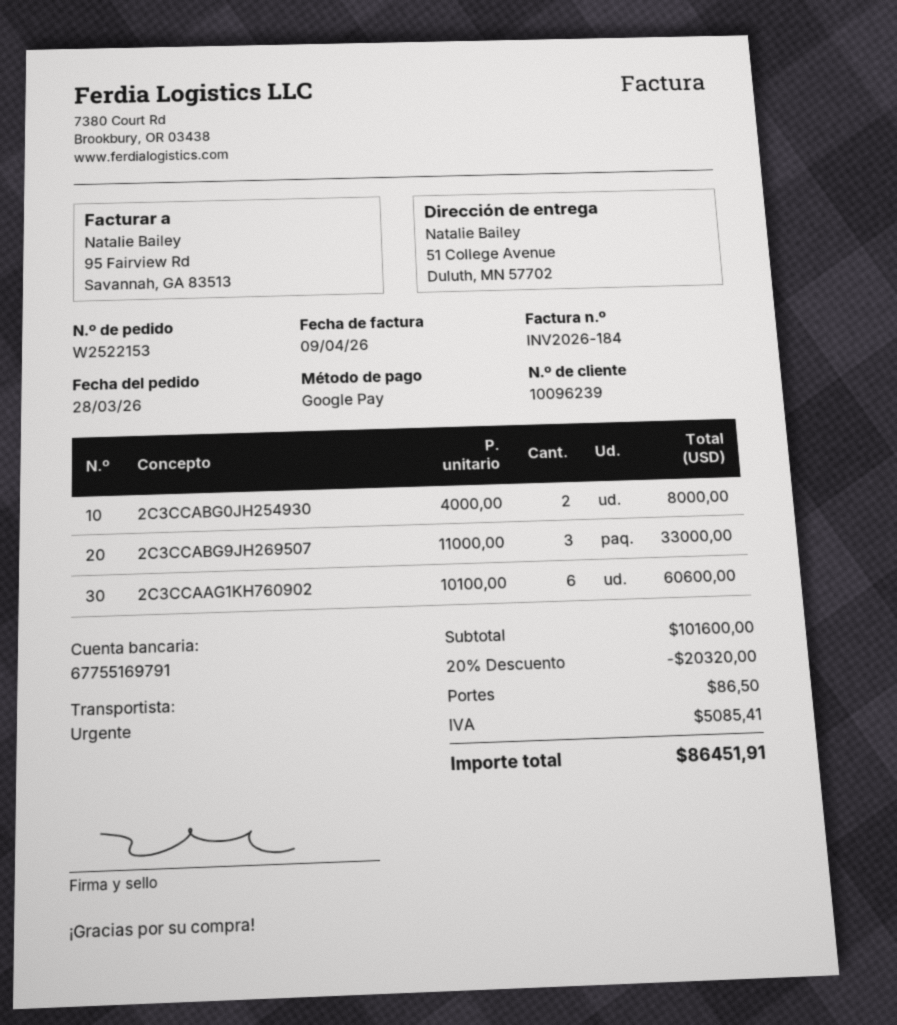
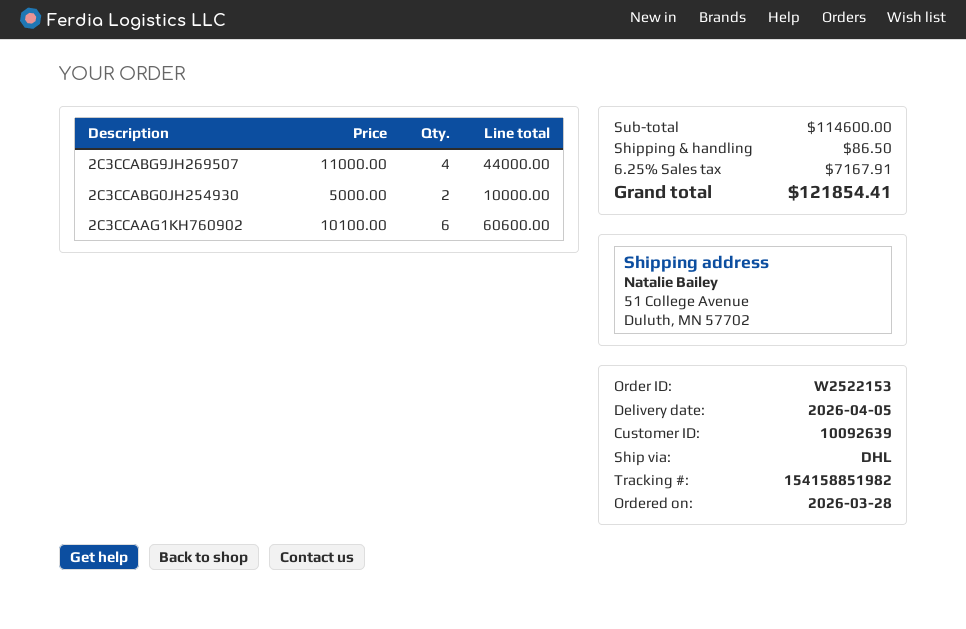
customer number: 10096239 -> 10092639
shipping method: express -> DHL
2C3CCABG0JH254930: 2 x 4000.00 = 8000.00 -> 2 x 5000.00 = 10000.00
2C3CCABG9JH269507: 3 x 11000.00 = 33000.00 -> 4 x 11000.00 = 44000.00
subtotal: 101600.00 -> 114600.00
discount: 20% = 20320.00 -> none
tax: 5085.41 -> 7167.91
total: 86451.91 -> 121854.41

